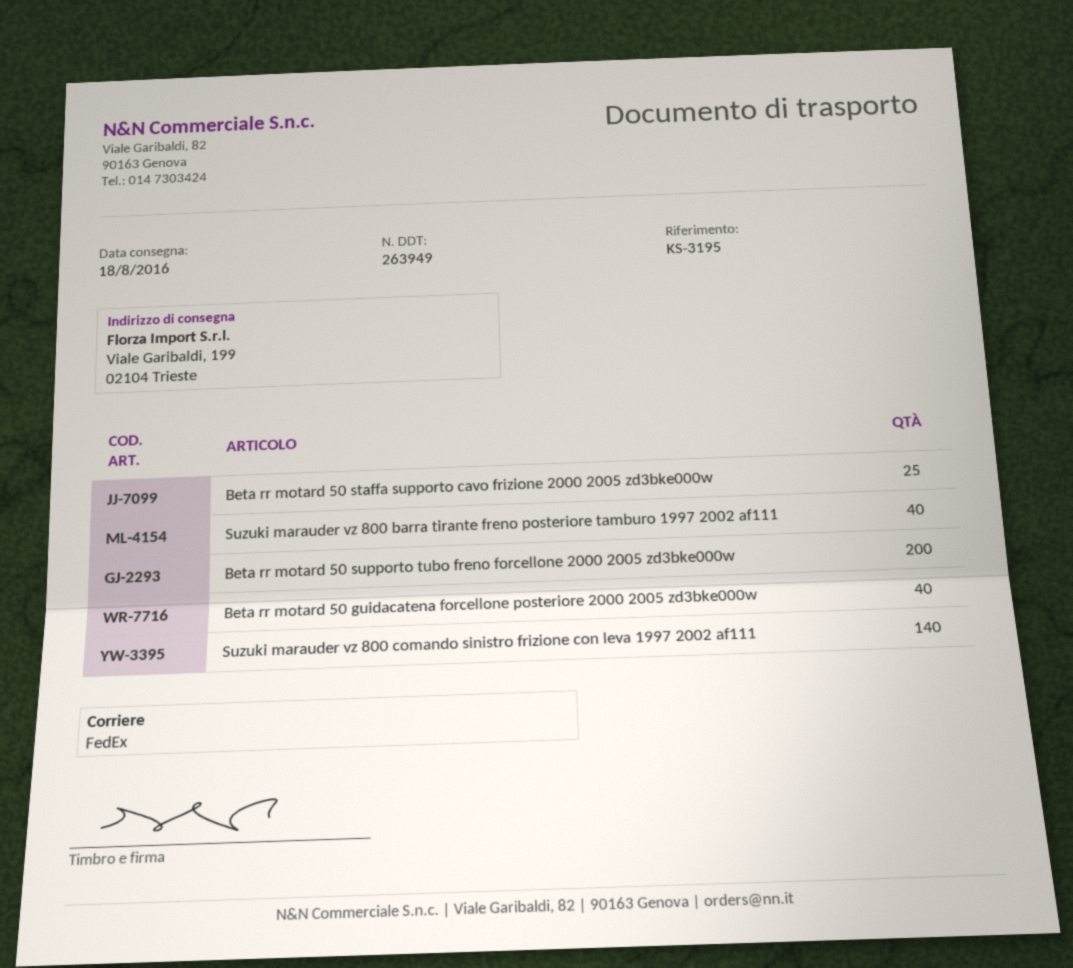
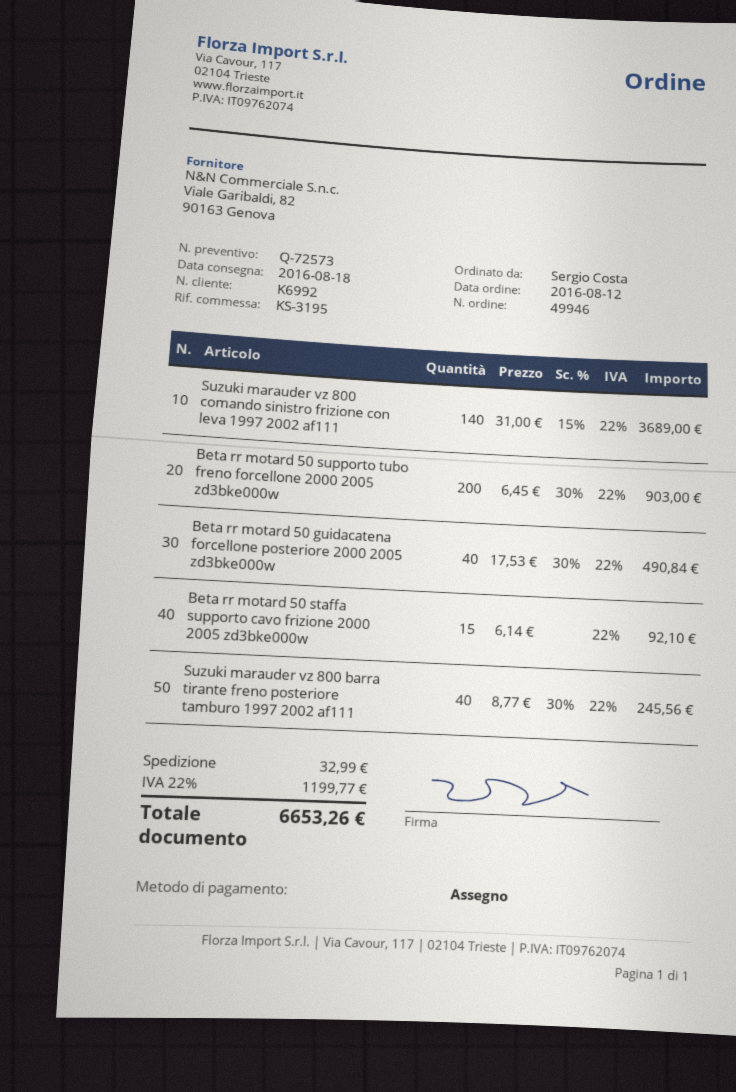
Beta rr motard 50 staffa supporto cavo frizione 2000 2005 zd3bke000w: 25 -> 15

